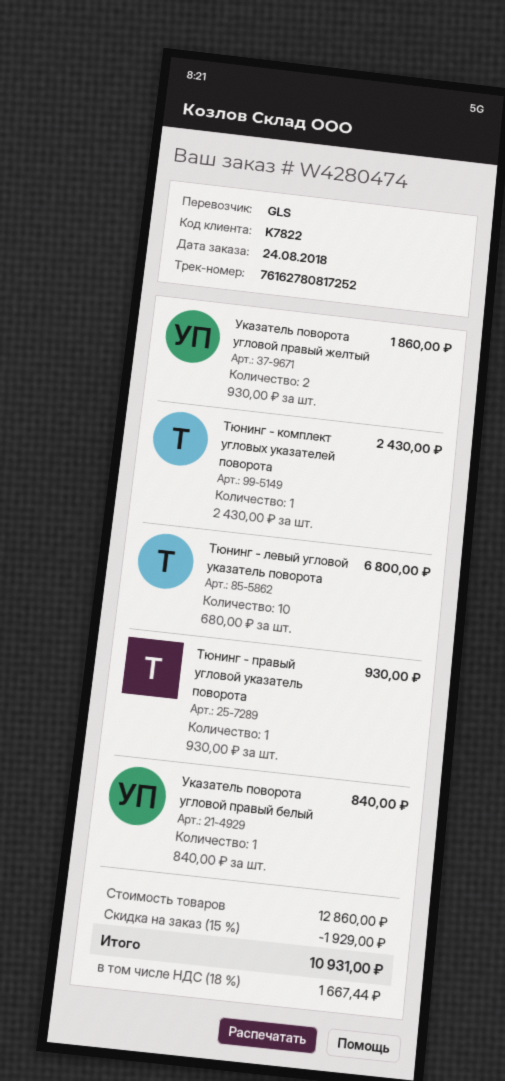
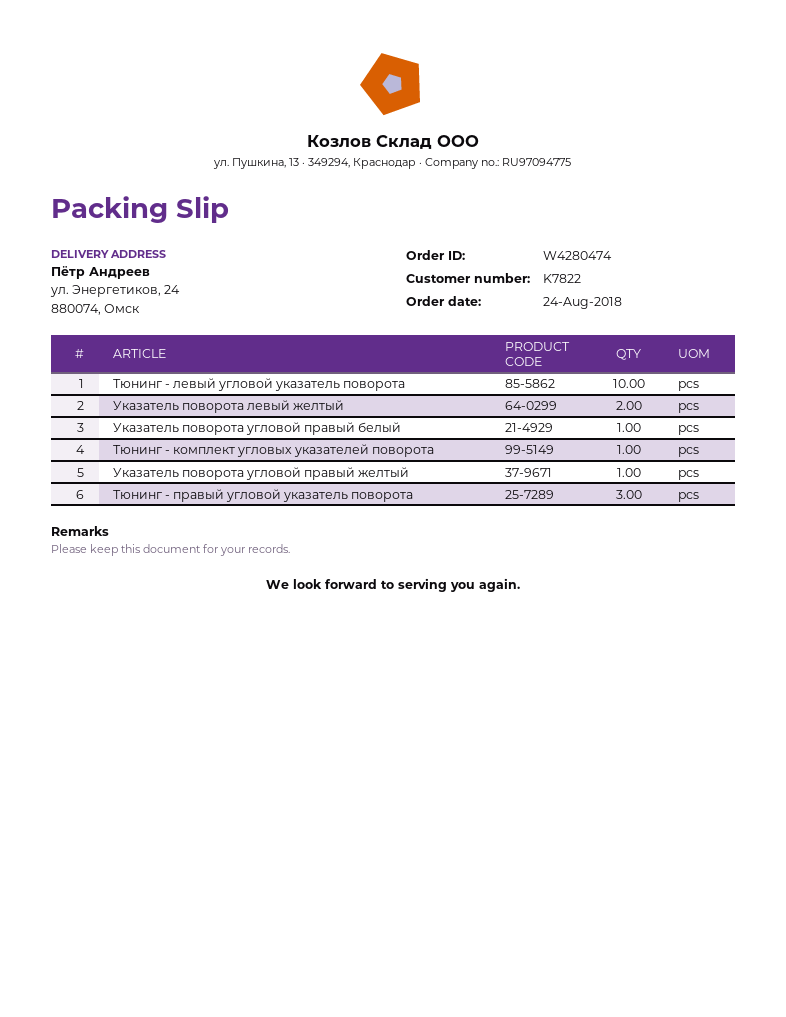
Указатель поворота угловой правый желтый: 2 -> 1
Тюнинг - правый угловой указатель поворота: 1 -> 3
Указатель поворота левый желтый: none -> 2

